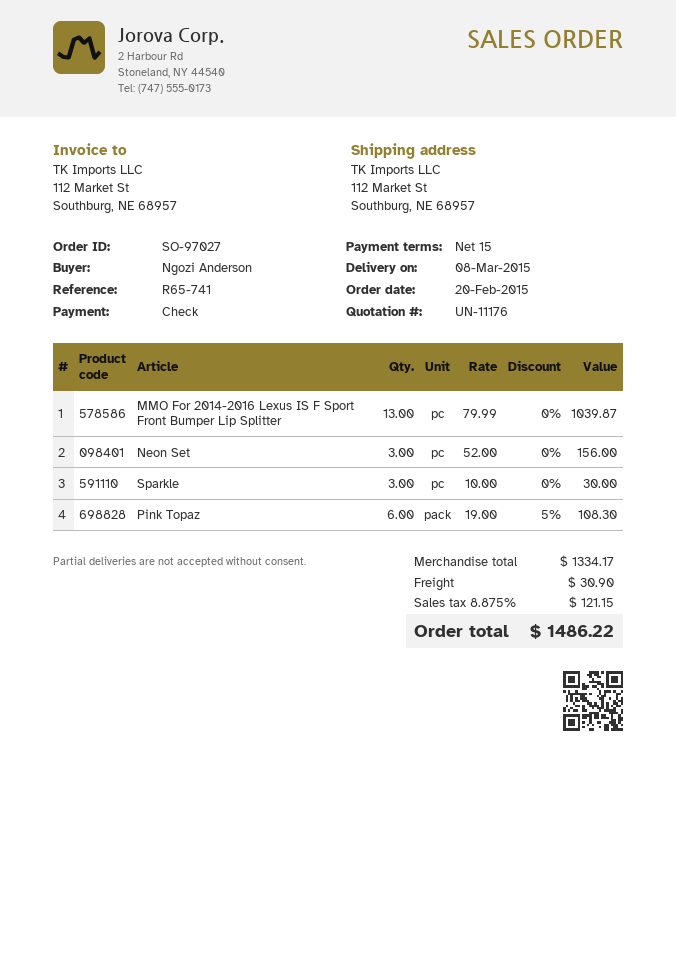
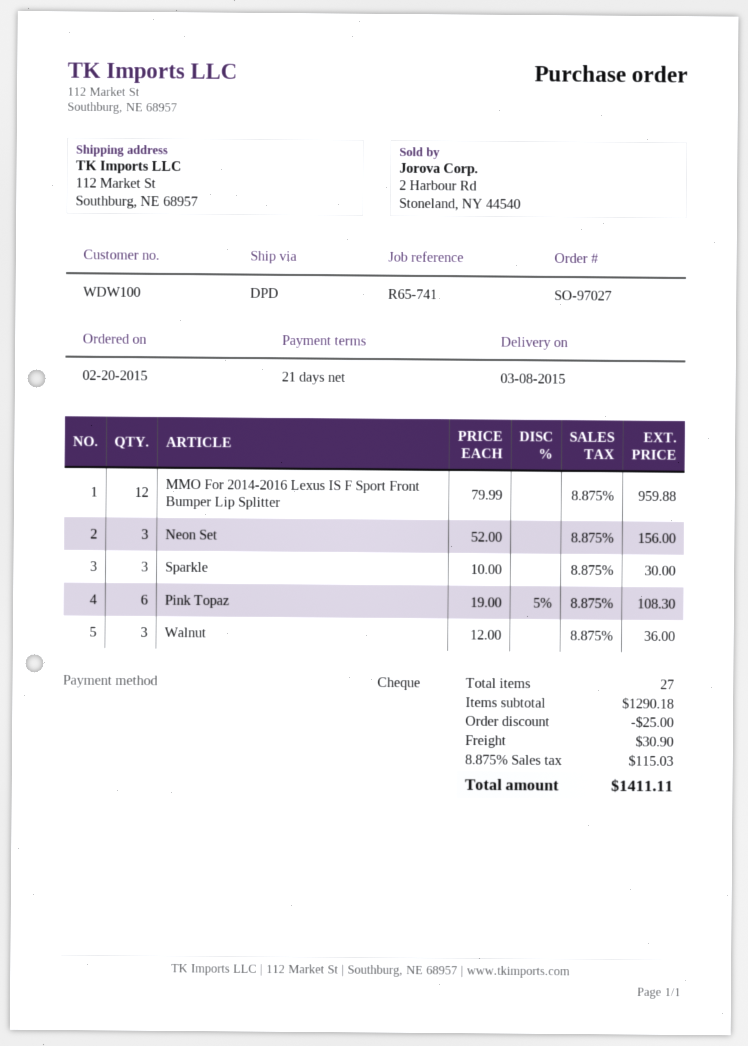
payment terms: 15 days -> 21 days
MMO For 2014-2016 Lexus IS F Sport Front Bumper Lip Splitter: 13 x 79.99 = 1039.87 -> 12 x 79.99 = 959.88
Walnut: none -> 3 x 12.00 = 36.00
subtotal: 1334.17 -> 1290.18
discount: none -> 25.00
tax: 8.875% = 121.15 -> 8.875% = 115.03
total: 1486.22 -> 1411.11

